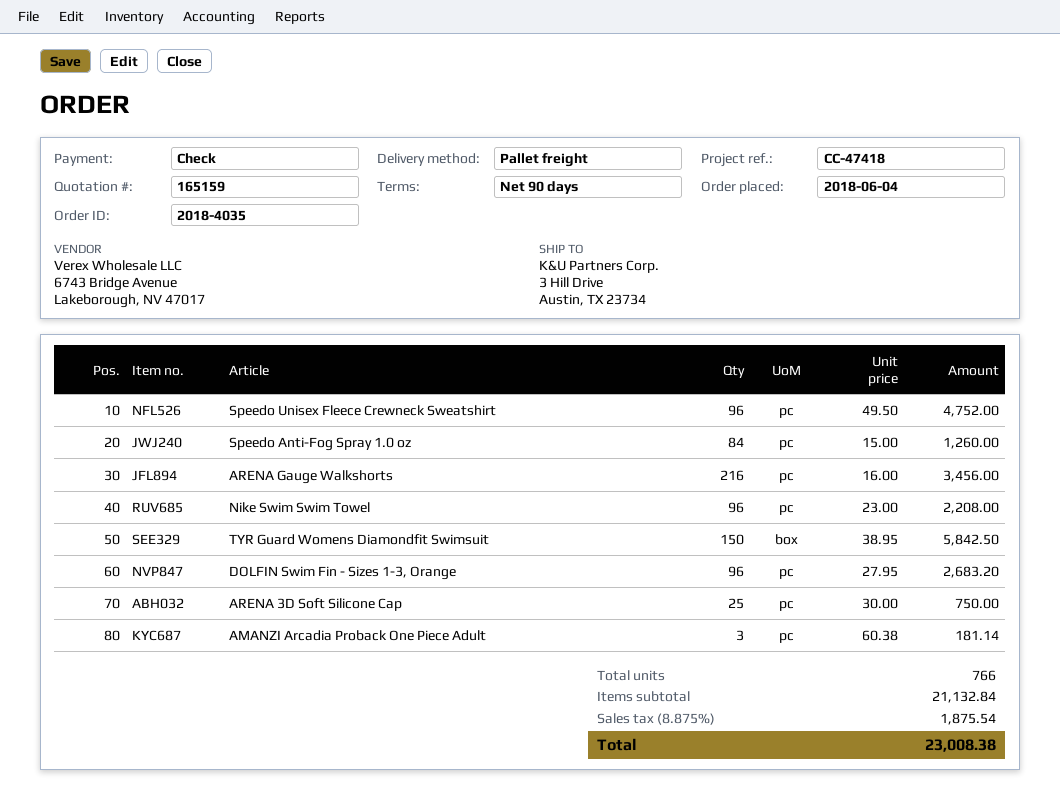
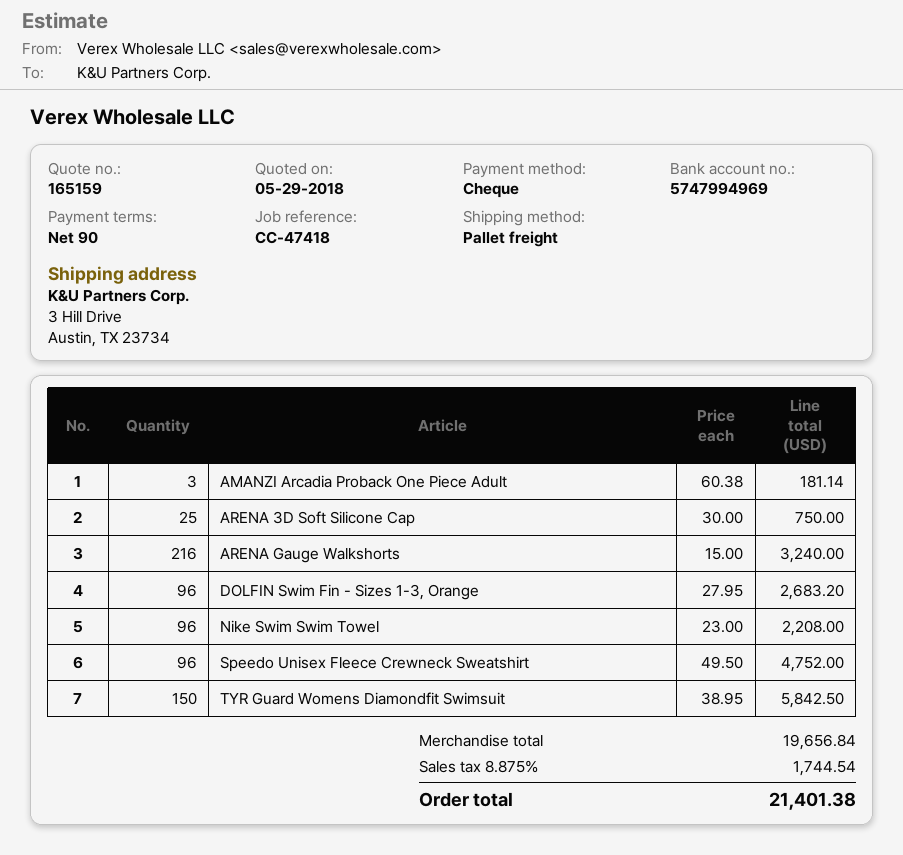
Speedo Anti-Fog Spray 1.0 oz: 84 x 15.00 = 1260.00 -> none
ARENA Gauge Walkshorts: 216 x 16.00 = 3456.00 -> 216 x 15.00 = 3240.00
subtotal: 21132.84 -> 19656.84
tax: 8.875% = 1875.54 -> 8.875% = 1744.54
total: 23008.38 -> 21401.38

